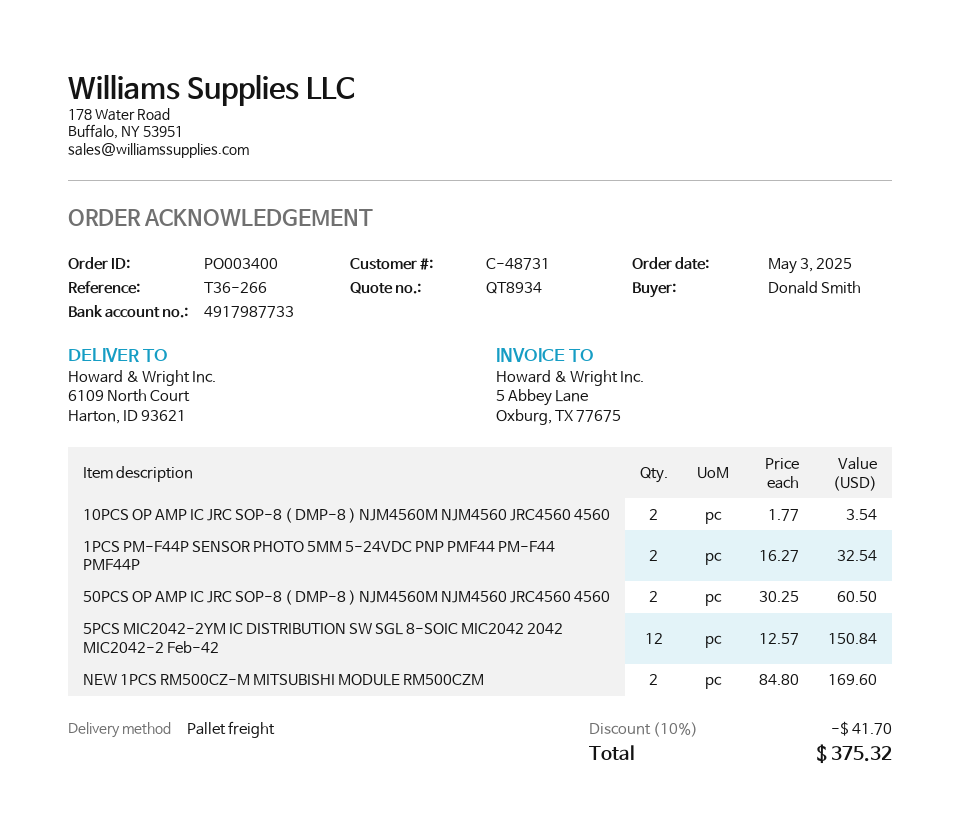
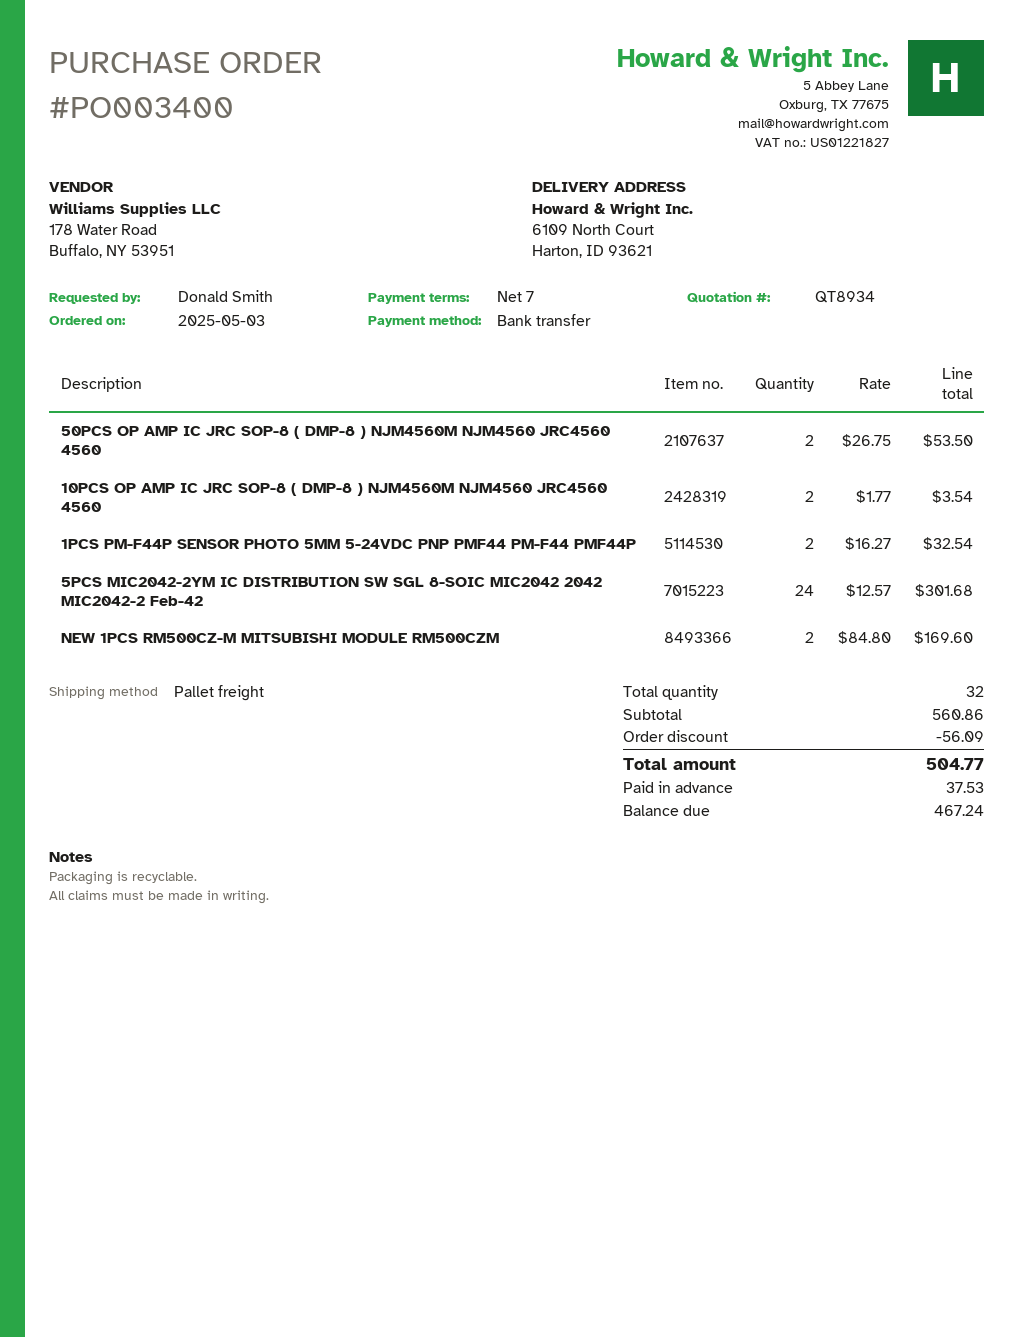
50PCS OP AMP IC JRC SOP-8 ( DMP-8 ) NJM4560M NJM4560 JRC4560 4560: 2 x 30.25 = 60.50 -> 2 x 26.75 = 53.50
5PCS MIC2042-2YM IC DISTRIBUTION SW SGL 8-SOIC MIC2042 2042 MIC2042-2 Feb-42: 12 x 12.57 = 150.84 -> 24 x 12.57 = 301.68
discount: 41.70 -> 56.09
total: 375.32 -> 504.77

